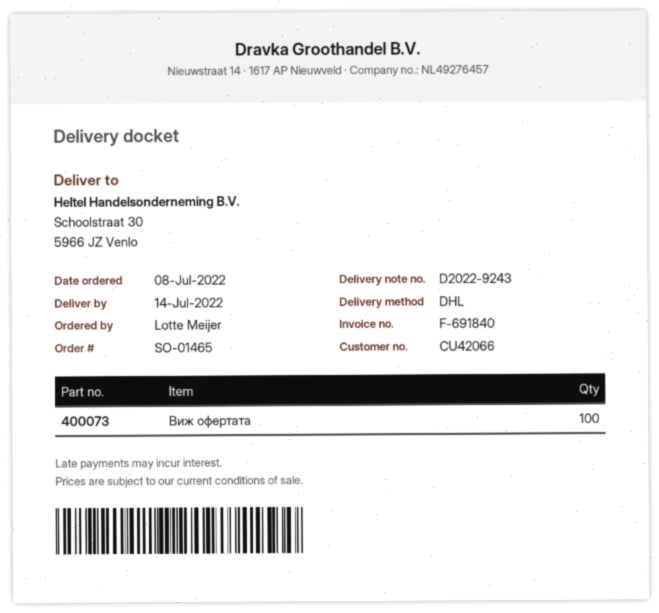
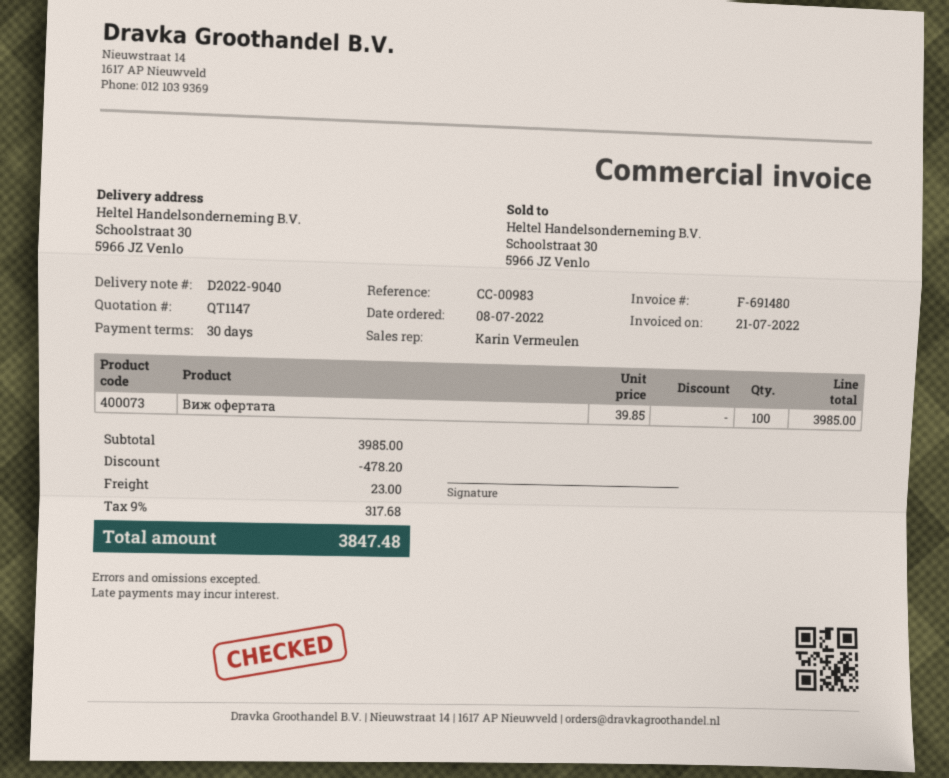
delivery note number: D2022-9243 -> D2022-9040
invoice number: F-691840 -> F-691480

